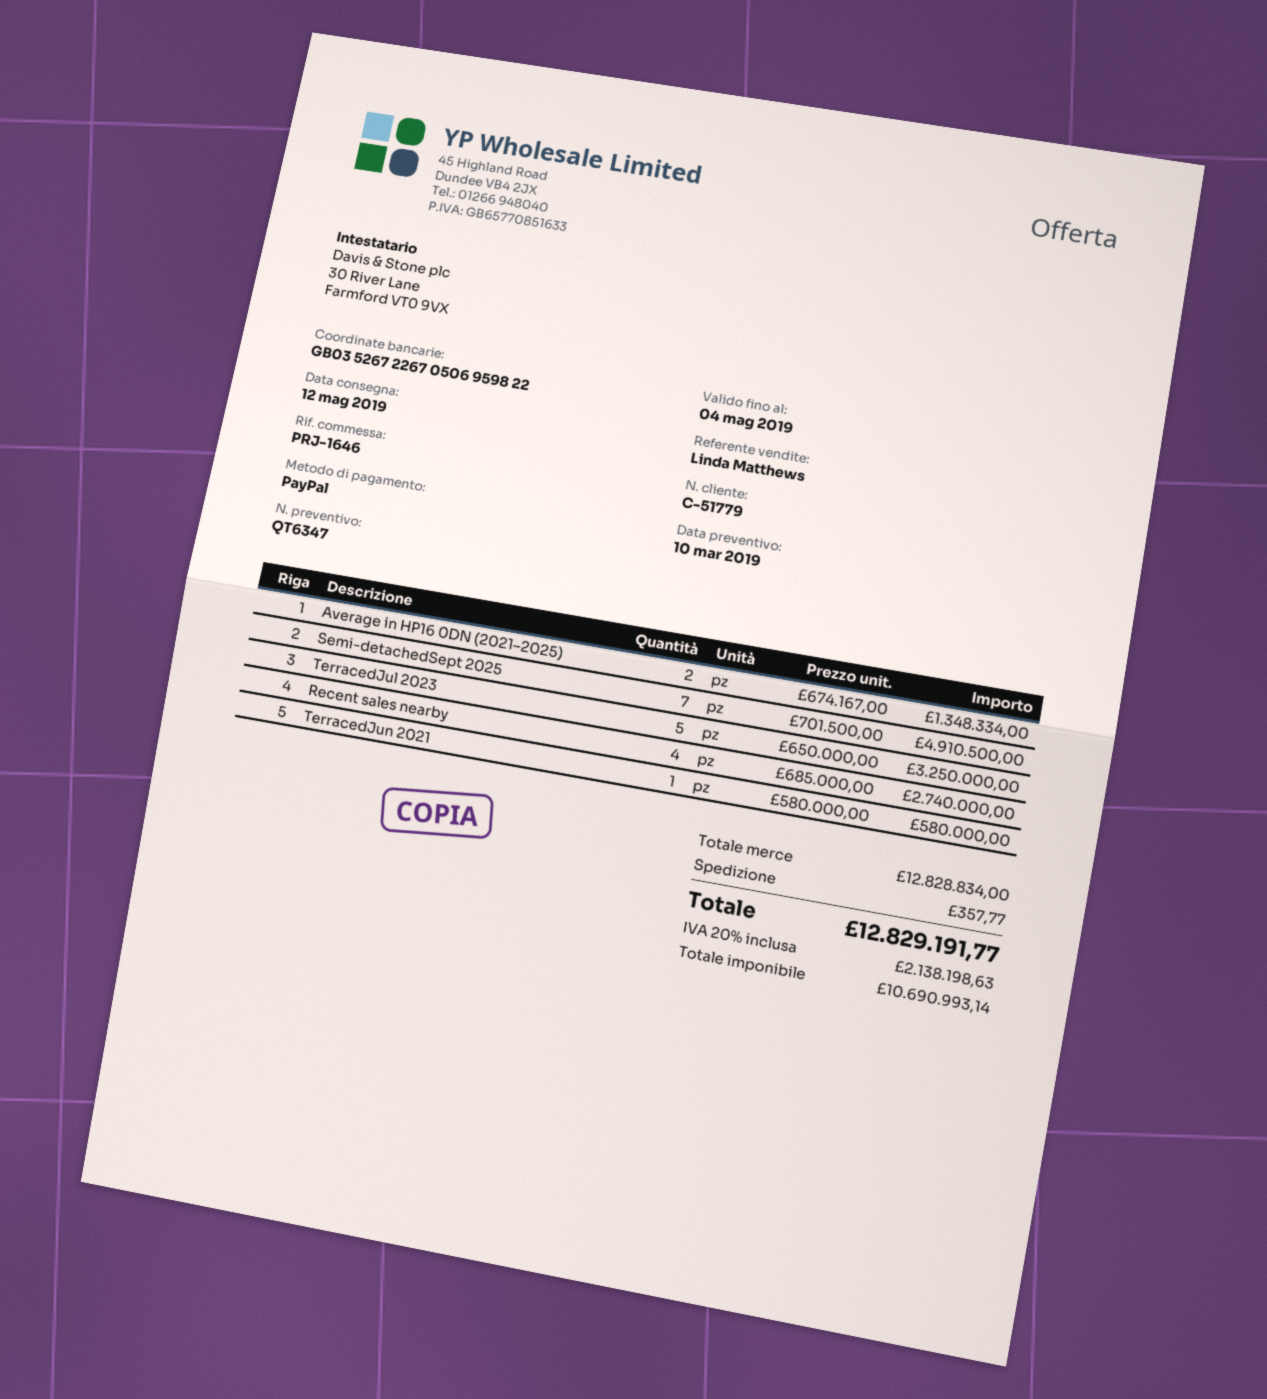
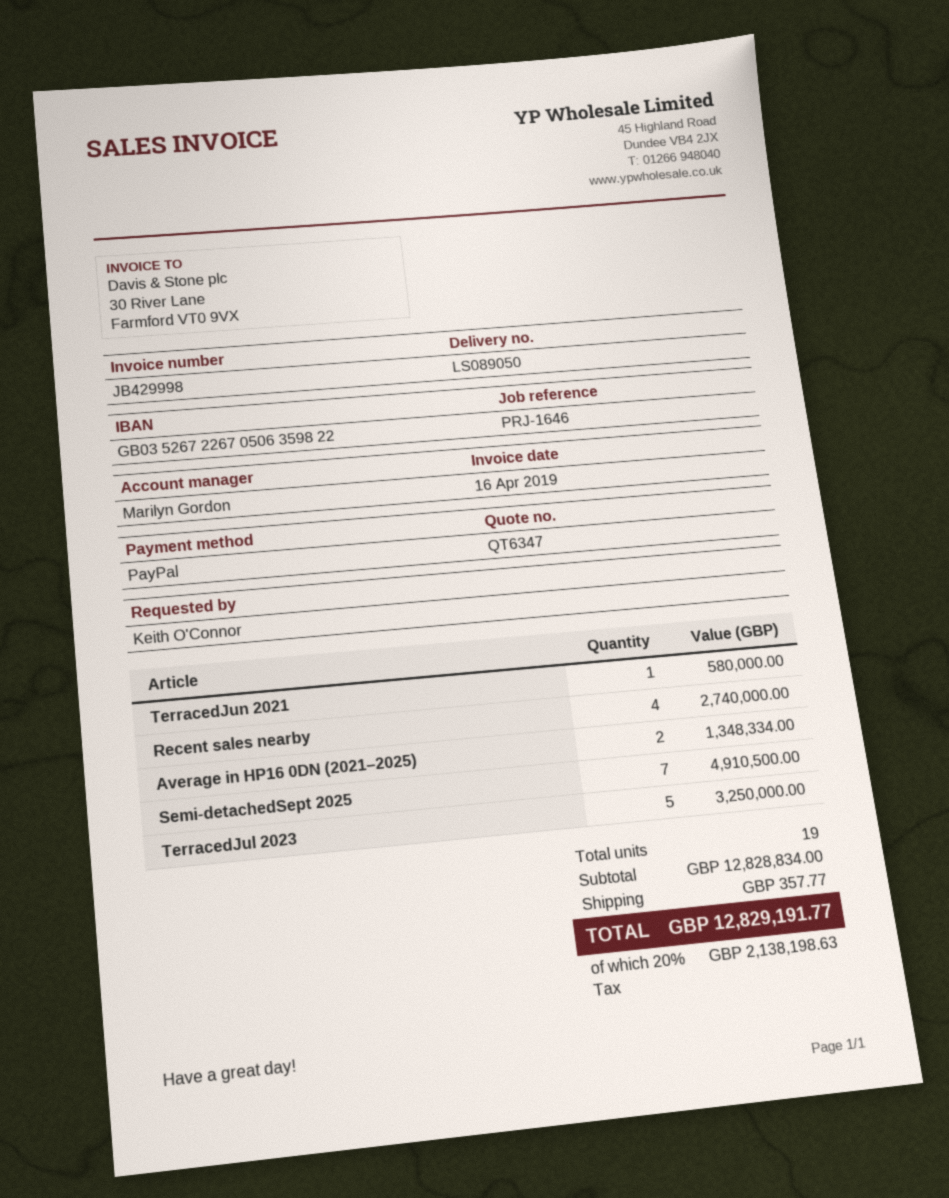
sales rep: Linda Matthews -> Marilyn Gordon
bank account: GB03526722670506959822 -> GB03526722670506359822

